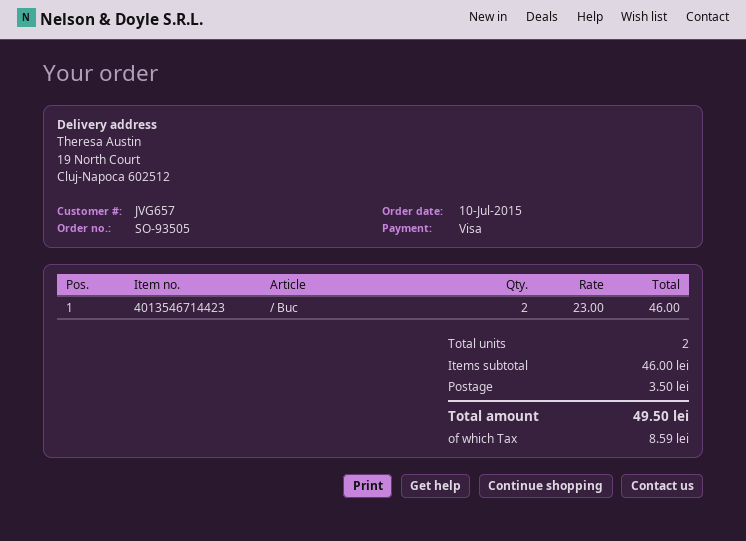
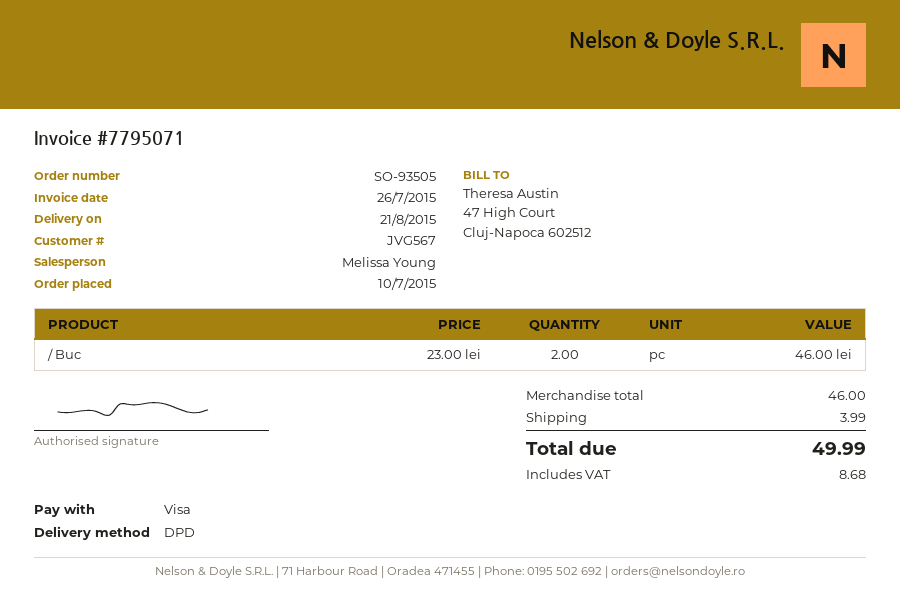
customer number: JVG657 -> JVG567
shipping: 3.50 -> 3.99
tax: 8.59 -> 8.68
total: 49.50 -> 49.99

